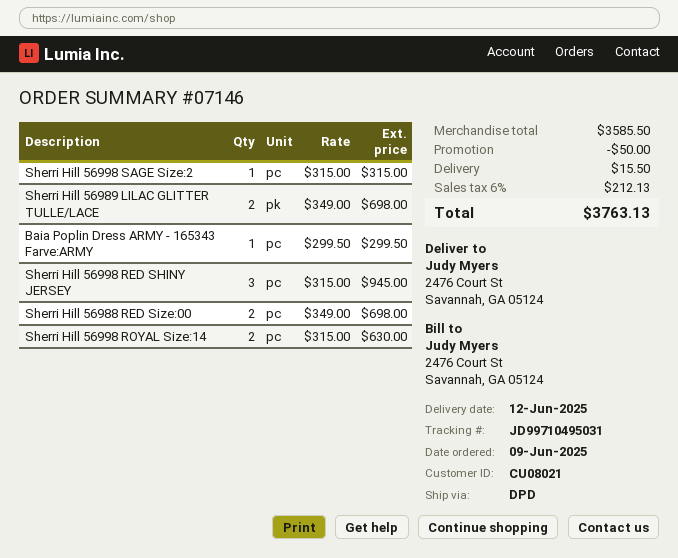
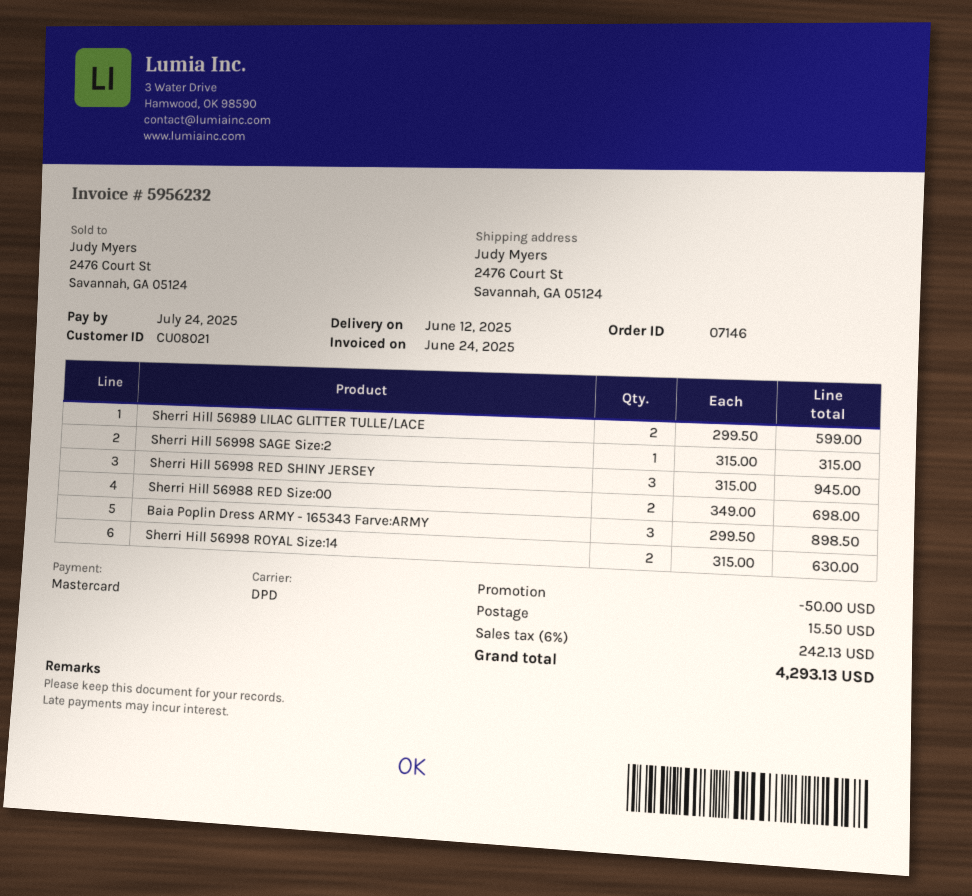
Sherri Hill 56989 LILAC GLITTER TULLE/LACE: 2 x 349.00 = 698.00 -> 2 x 299.50 = 599.00
Baia Poplin Dress ARMY - 165343 Farve:ARMY: 1 x 299.50 = 299.50 -> 3 x 299.50 = 898.50
tax: 6% = 212.13 -> 6% = 242.13
total: 3763.13 -> 4293.13

